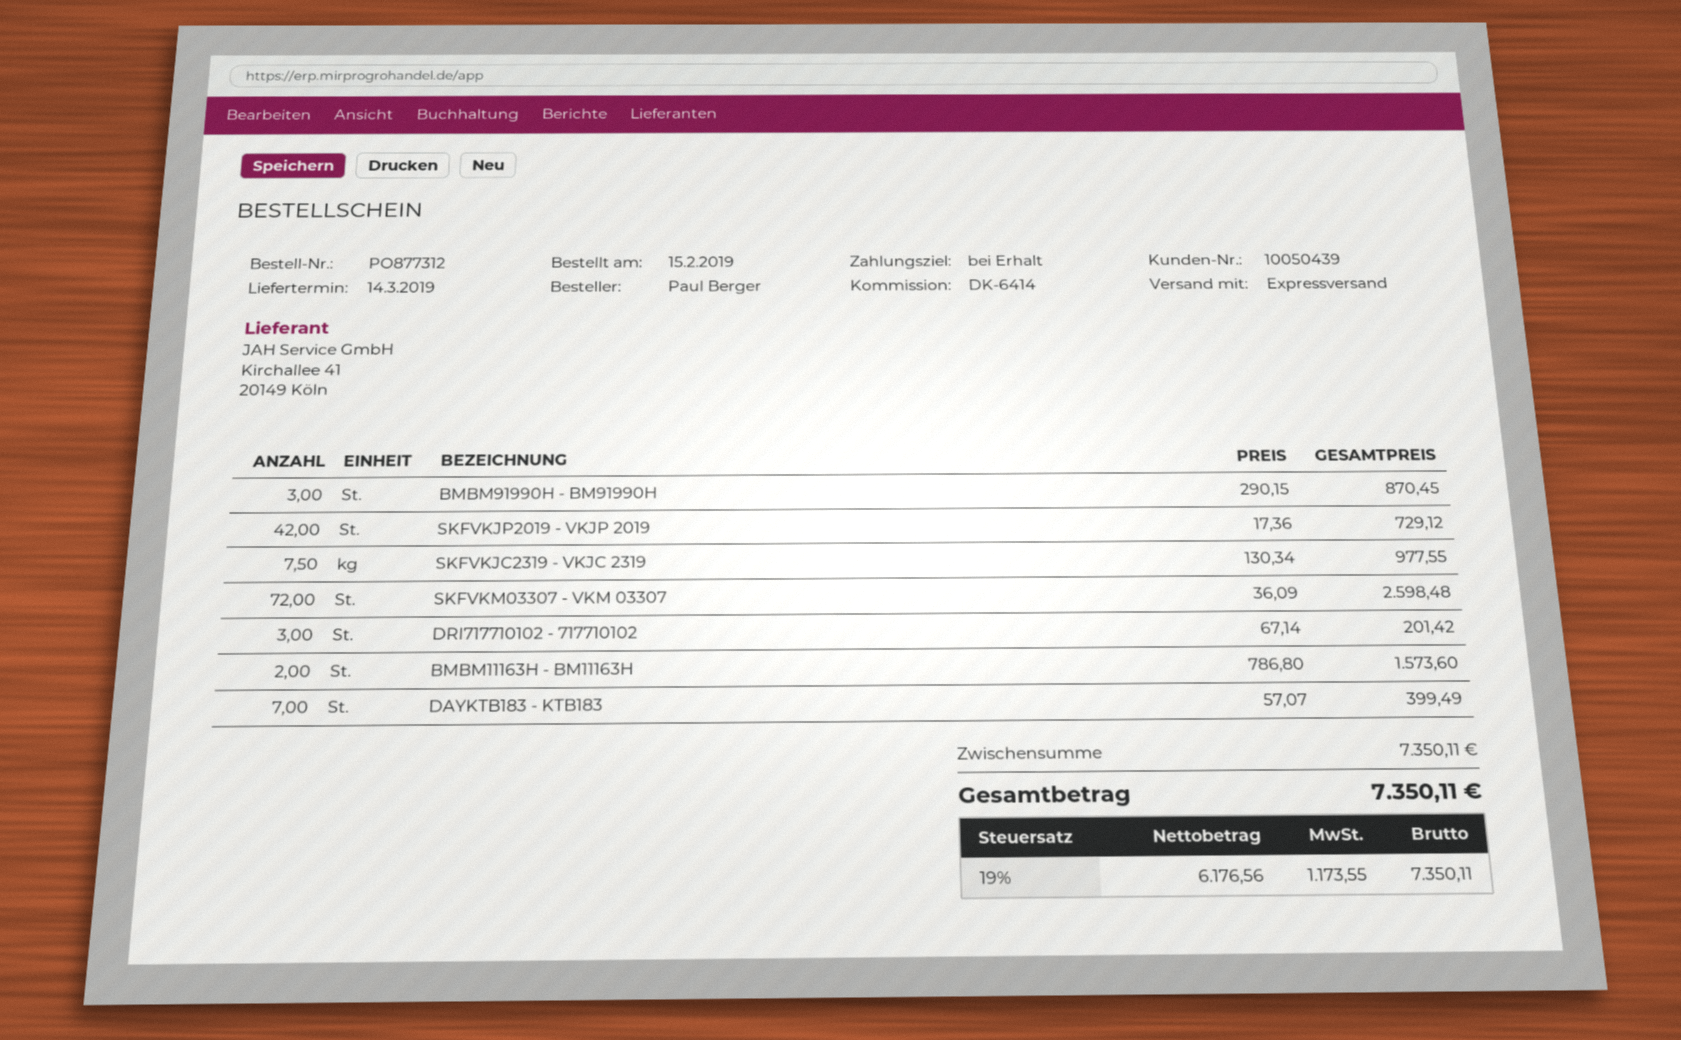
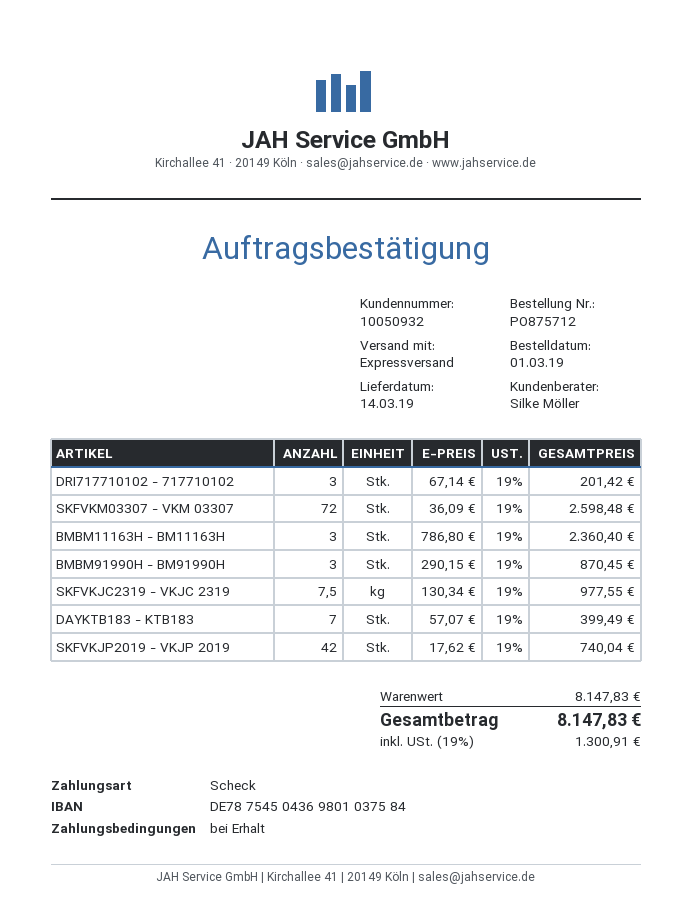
order number: PO877312 -> PO875712
order date: 2019-02-15 -> 2019-03-01
customer number: 10050439 -> 10050932
SKFVKJP2019 - VKJP 2019: 42 x 17.36 = 729.12 -> 42 x 17.62 = 740.04
BMBM11163H - BM11163H: 2 x 786.80 = 1573.60 -> 3 x 786.80 = 2360.40
subtotal: 7350.11 -> 8147.83
tax: 19% = 1173.55 -> 19% = 1300.91
total: 7350.11 -> 8147.83

